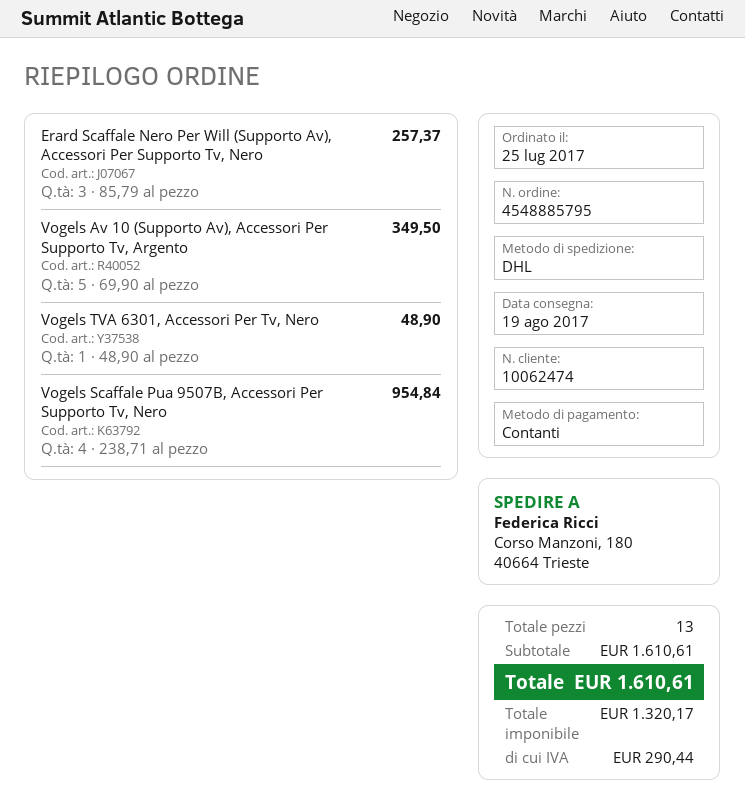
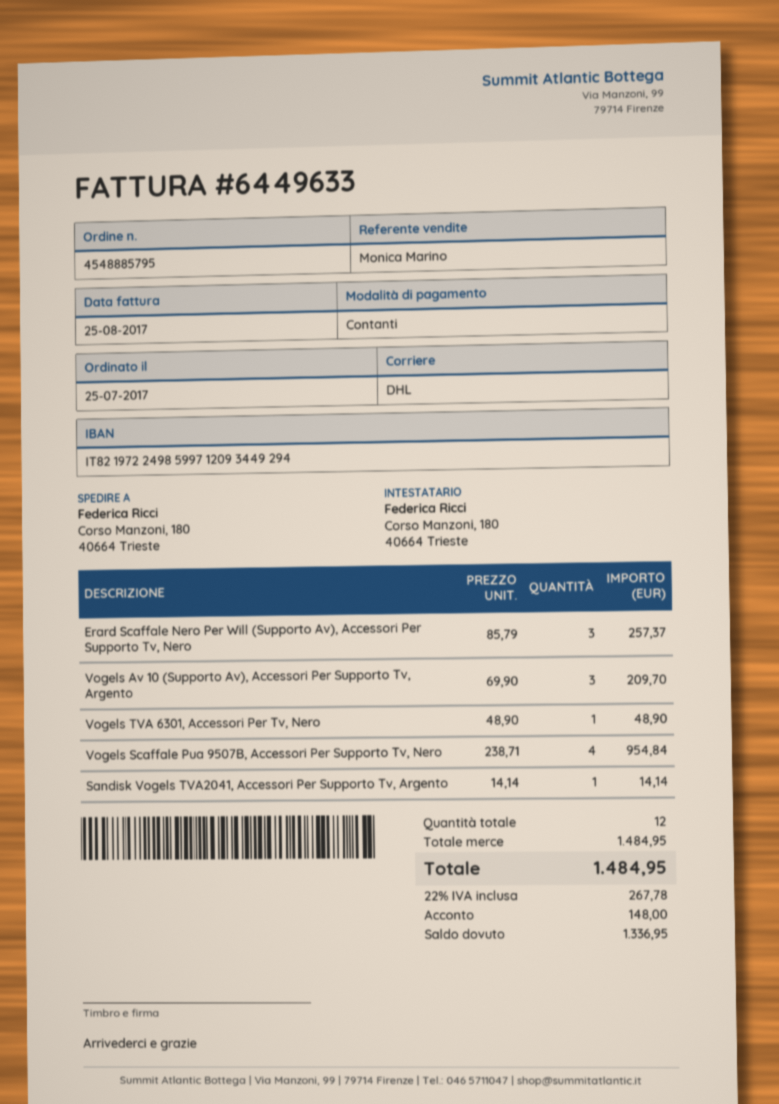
Vogels Av 10 (Supporto Av), Accessori Per Supporto Tv, Argento: 5 x 69.90 = 349.50 -> 3 x 69.90 = 209.70
Sandisk Vogels TVA2041, Accessori Per Supporto Tv, Argento: none -> 1 x 14.14 = 14.14
total quantity: 13 -> 12
subtotal: 1610.61 -> 1484.95
tax: 290.44 -> 267.78
total: 1610.61 -> 1484.95

